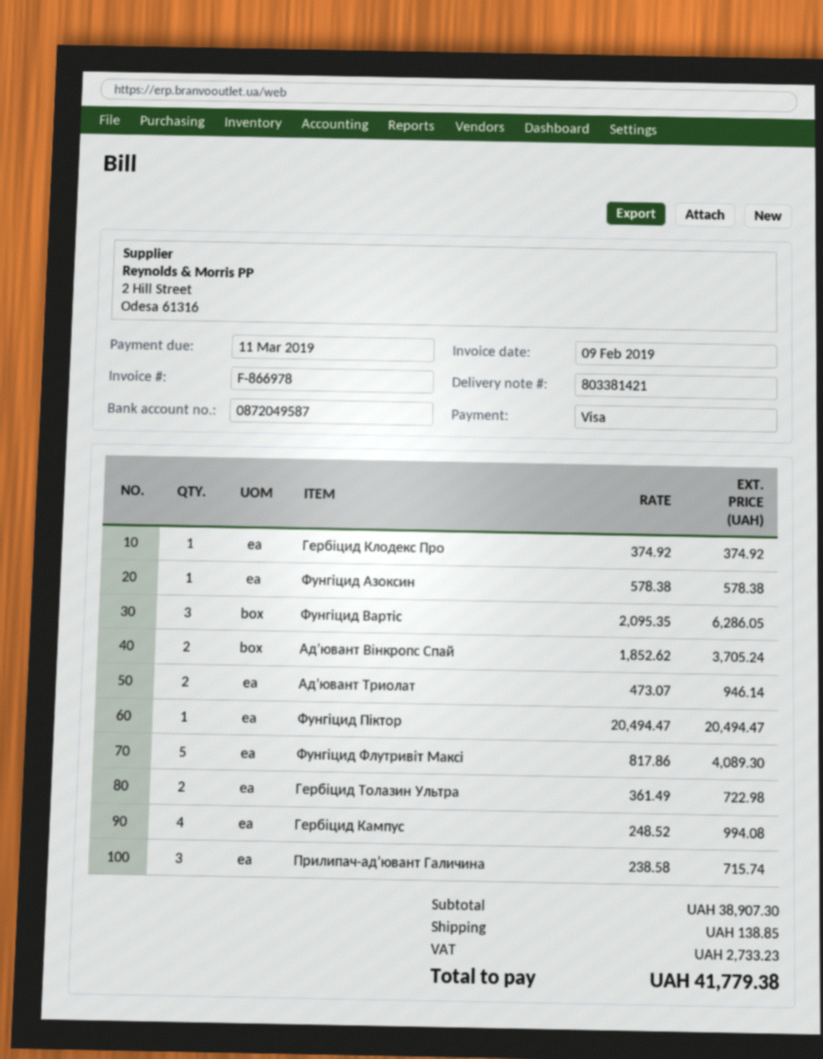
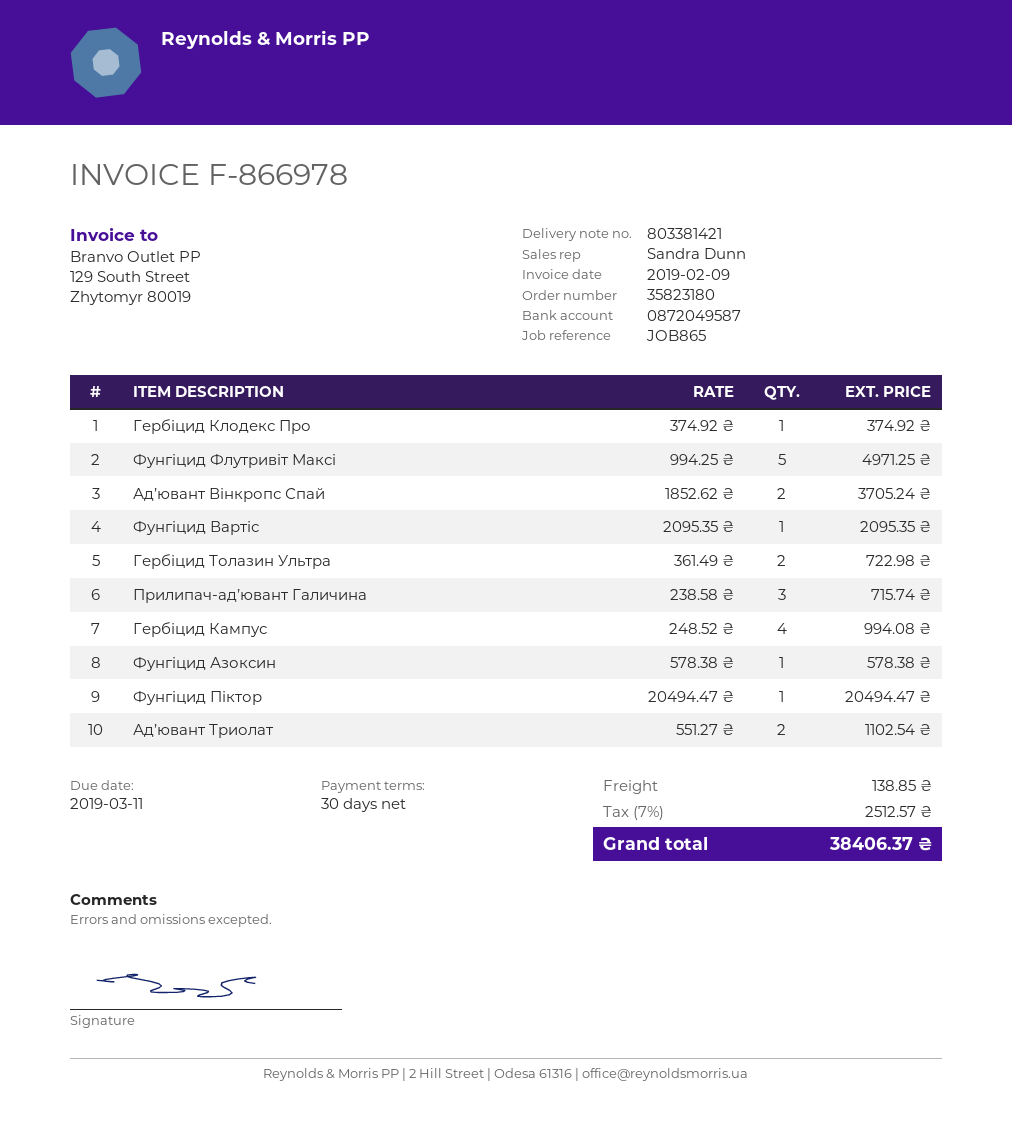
Фунгіцид Вартіс: 3 x 2095.35 = 6286.05 -> 1 x 2095.35 = 2095.35
Ад’ювант Триолат: 2 x 473.07 = 946.14 -> 2 x 551.27 = 1102.54
Фунгіцид Флутривіт Максі: 5 x 817.86 = 4089.30 -> 5 x 994.25 = 4971.25
tax: 2733.23 -> 2512.57
total: 41779.38 -> 38406.37

